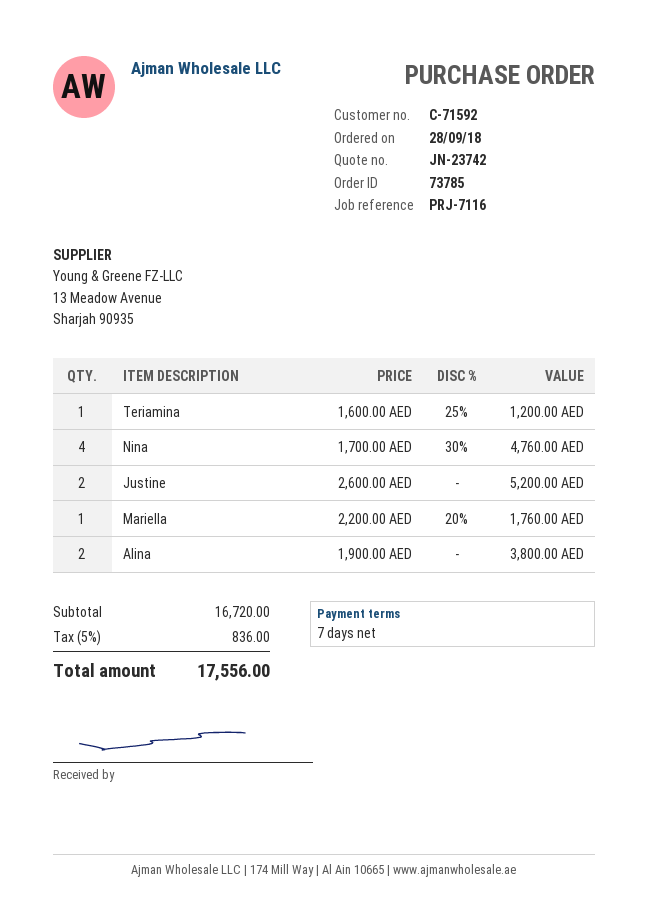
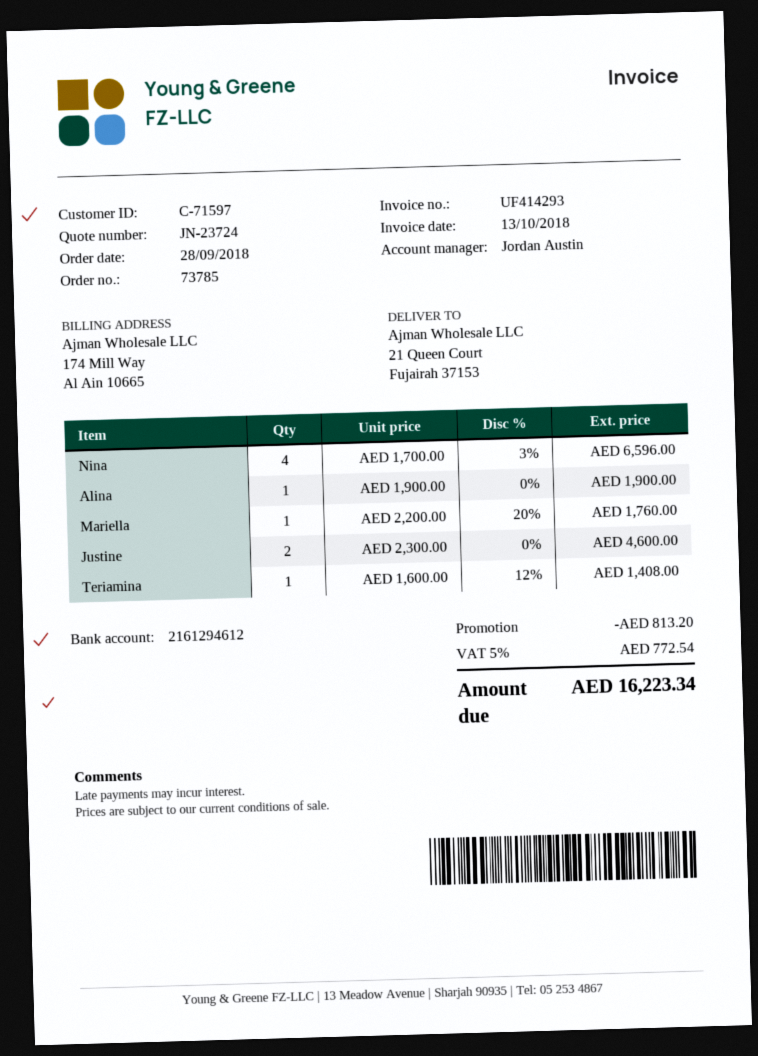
quote number: JN-23742 -> JN-23724
customer number: C-71592 -> C-71597
Teriamina: 1 x 1600.00 - 25% = 1200.00 -> 1 x 1600.00 - 12% = 1408.00
Nina: 4 x 1700.00 - 30% = 4760.00 -> 4 x 1700.00 - 3% = 6596.00
Justine: 2 x 2600.00 = 5200.00 -> 2 x 2300.00 = 4600.00
Alina: 2 x 1900.00 = 3800.00 -> 1 x 1900.00 = 1900.00
discount: none -> 813.20
tax: 5% = 836.00 -> 5% = 772.54
total: 17556.00 -> 16223.34

